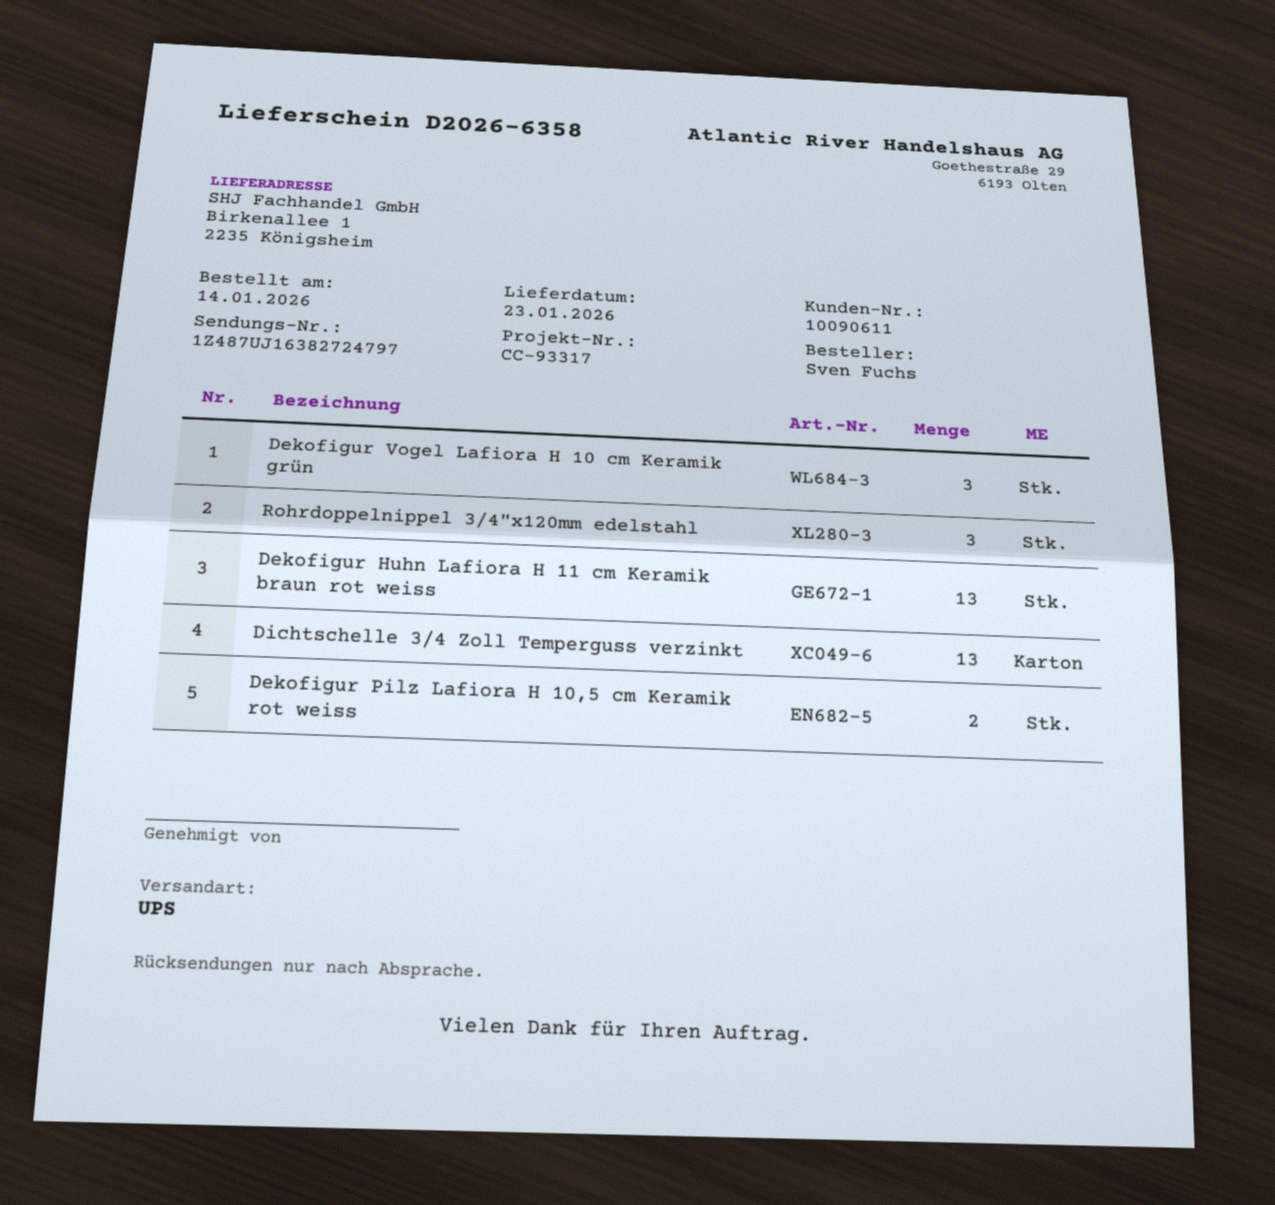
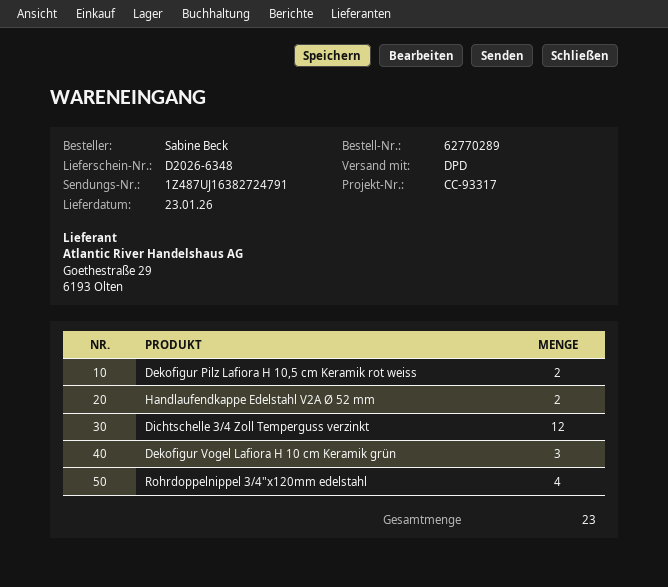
delivery note number: D2026-6358 -> D2026-6348
ordered by: Sven Fuchs -> Sabine Beck
shipping method: UPS -> DPD
tracking number: 1Z487UJ16382724797 -> 1Z487UJ16382724791
Rohrdoppelnippel 3/4"x120mm edelstahl: 3 -> 4
Dekofigur Huhn Lafiora H 11 cm Keramik braun rot weiss: 13 -> none
Dichtschelle 3/4 Zoll Temperguss verzinkt: 13 -> 12
Handlaufendkappe Edelstahl V2A Ø 52 mm: none -> 2

